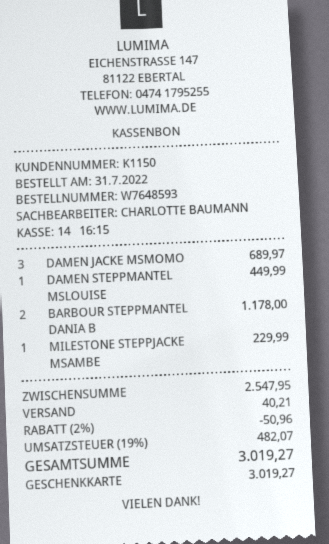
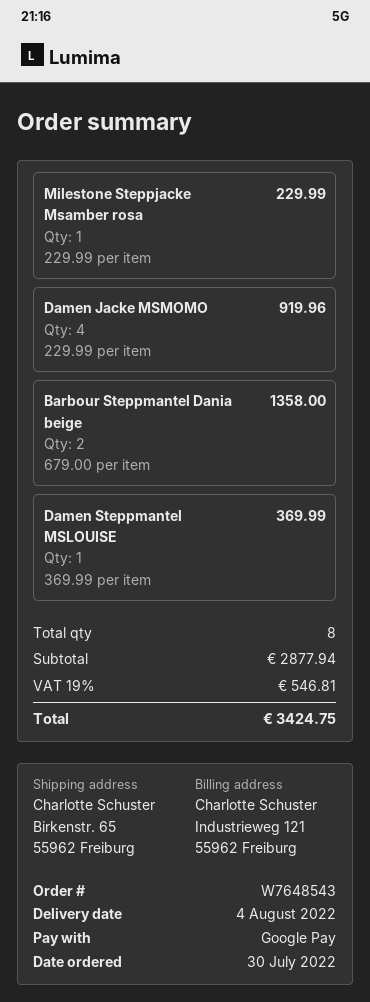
order number: W7648593 -> W7648543
order date: 2022-07-31 -> 2022-07-30
payment method: gift card -> Google Pay
DAMEN JACKE MSMOMO: 3 for 689.97 -> 4 for 919.96
DAMEN STEPPMANTEL MSLOUISE: 1 for 449.99 -> 1 for 369.99
BARBOUR STEPPMANTEL DANIA B: 2 for 1178.00 -> 2 for 1358.00
subtotal: 2547.95 -> 2877.94
discount: 2% = 50.96 -> none
shipping: 40.21 -> none
tax: 19% = 482.07 -> 19% = 546.81
total: 3019.27 -> 3424.75

